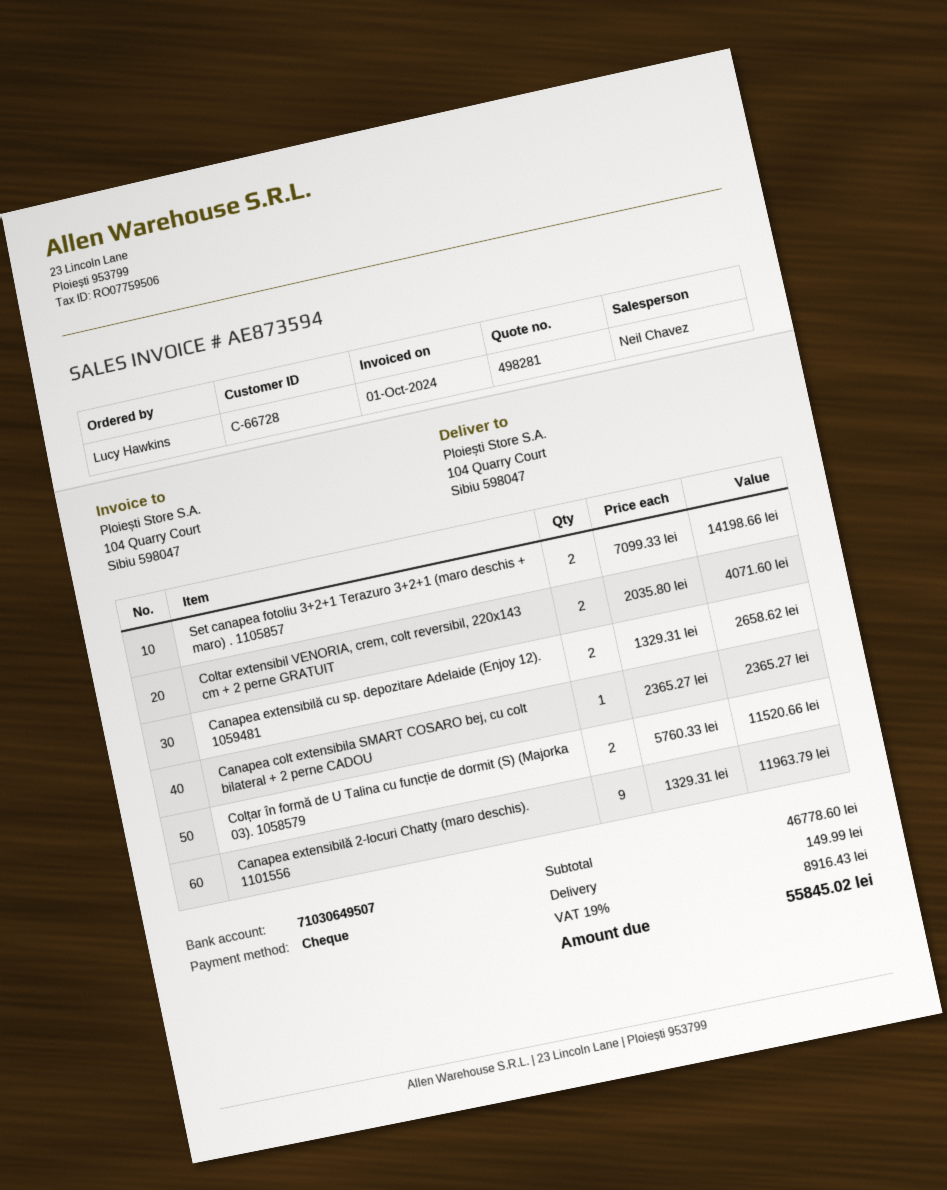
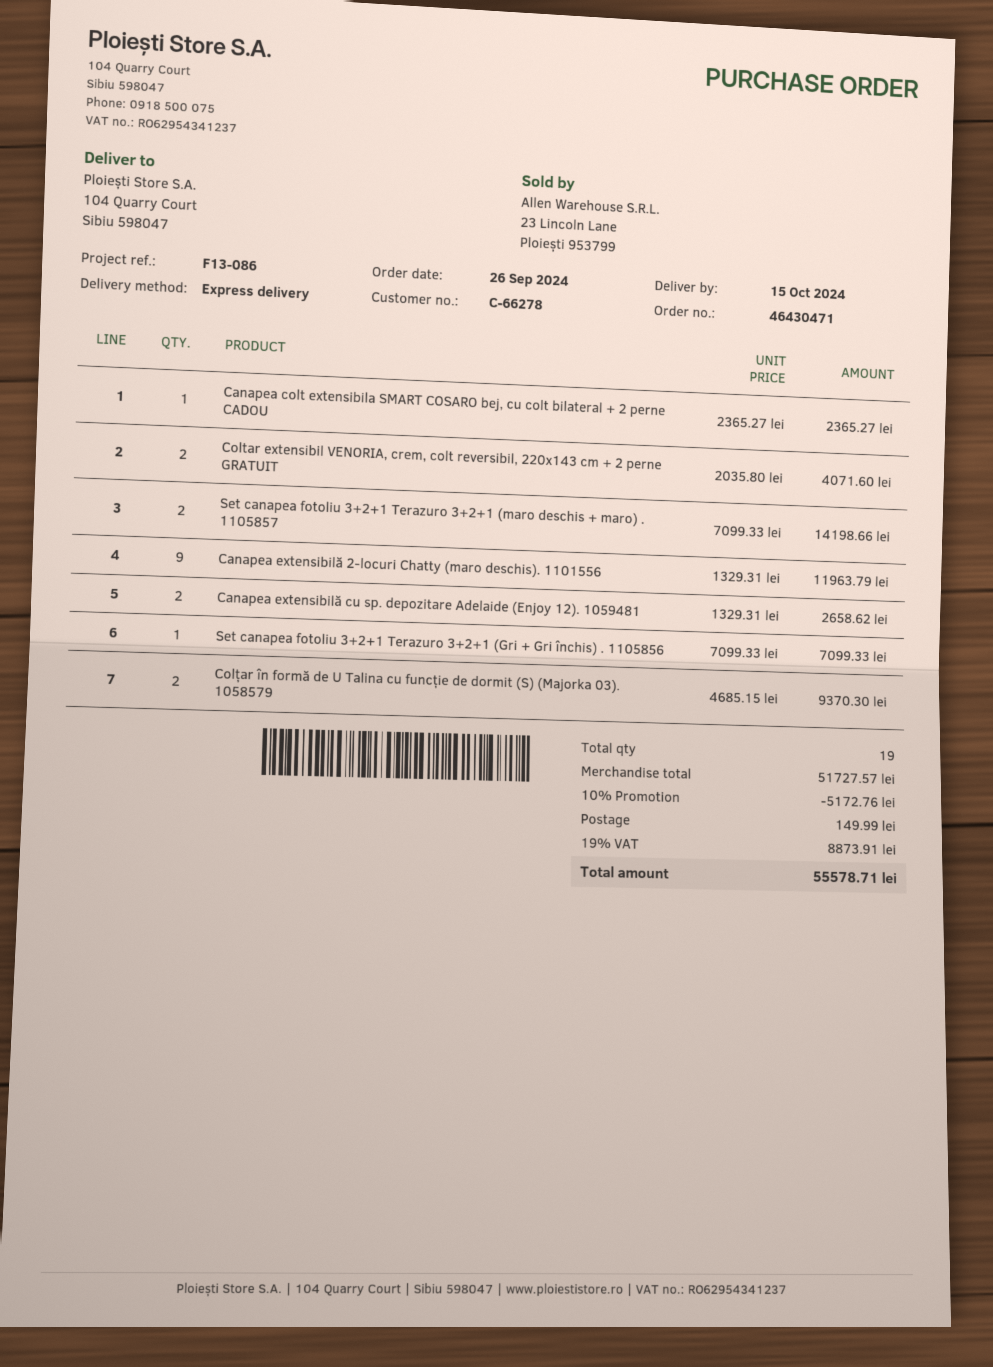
customer number: C-66728 -> C-66278
Colțar în formă de U Talina cu funcție de dormit (S) (Majorka 03). 1058579: 2 x 5760.33 = 11520.66 -> 2 x 4685.15 = 9370.30
Set canapea fotoliu 3+2+1 Terazuro 3+2+1 (Gri + Gri închis) . 1105856: none -> 1 x 7099.33 = 7099.33
subtotal: 46778.60 -> 51727.57
discount: none -> 10% = 5172.76
tax: 19% = 8916.43 -> 19% = 8873.91
total: 55845.02 -> 55578.71

